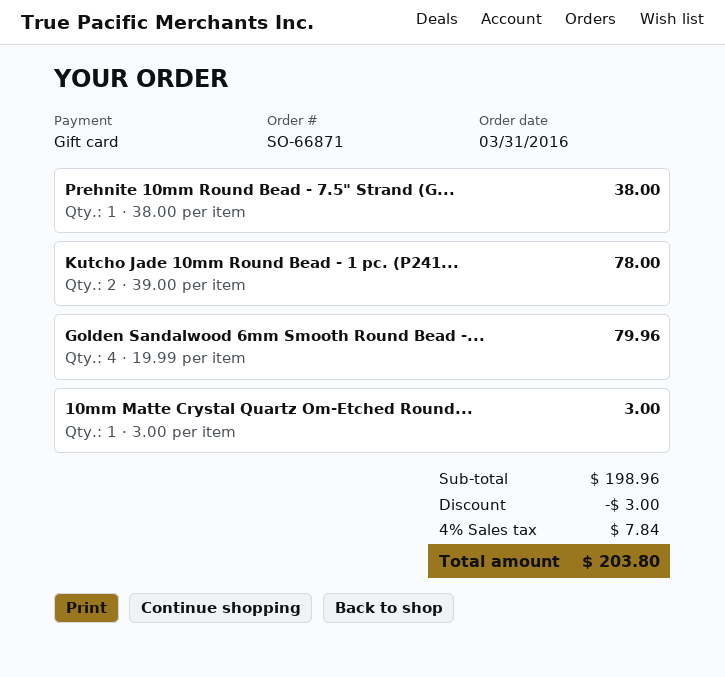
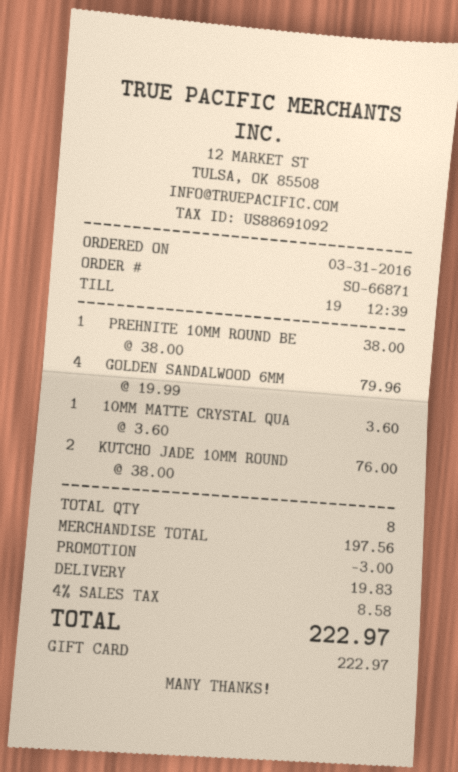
Kutcho Jade 10mm Round Bead - 1 pc. (P241...: 2 x 39.00 = 78.00 -> 2 x 38.00 = 76.00
10mm Matte Crystal Quartz Om-Etched Round...: 1 x 3.00 = 3.00 -> 1 x 3.60 = 3.60
subtotal: 198.96 -> 197.56
shipping: none -> 19.83
tax: 4% = 7.84 -> 4% = 8.58
total: 203.80 -> 222.97

